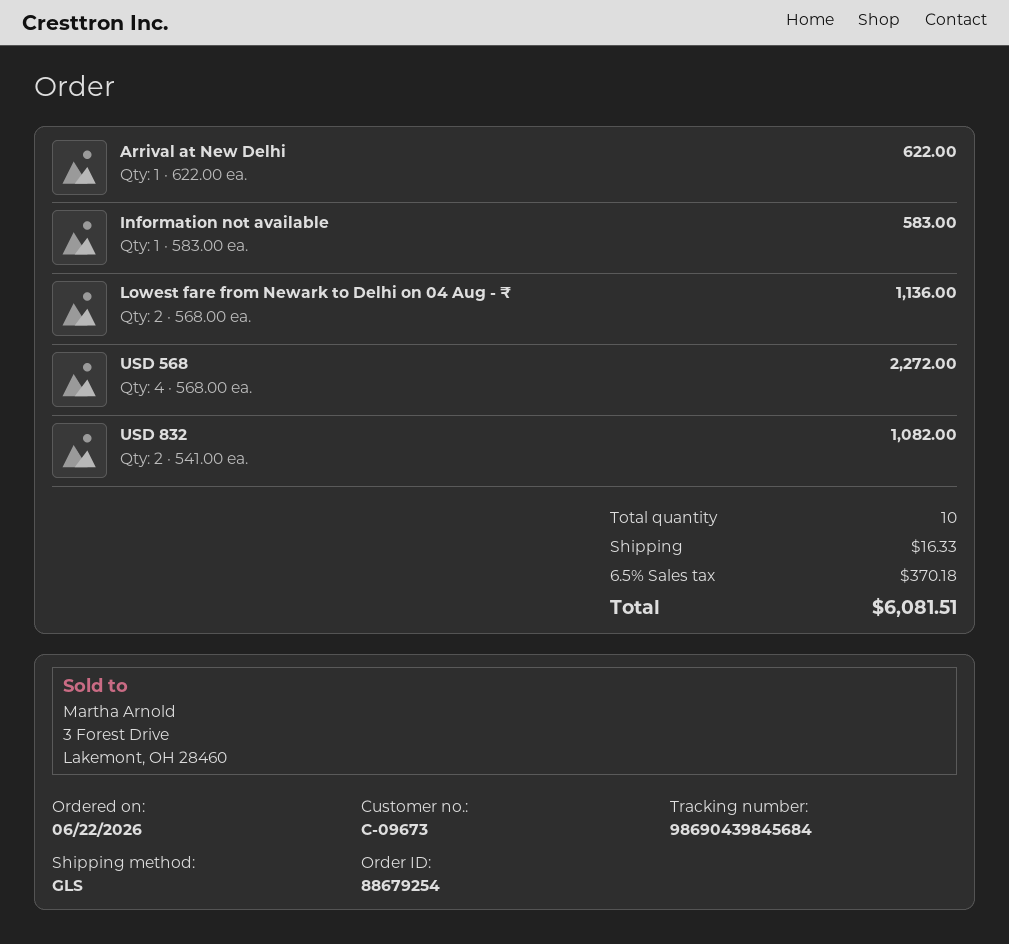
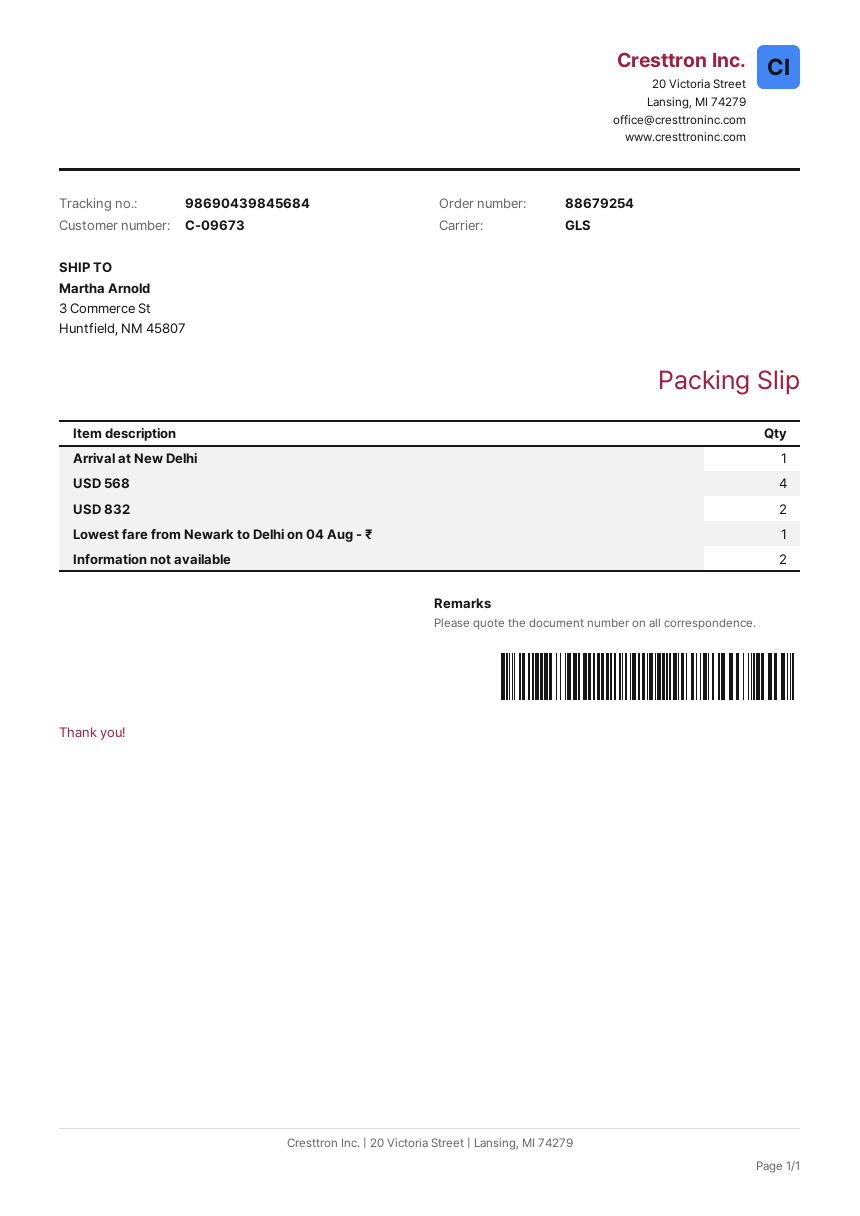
Information not available: 1 -> 2
Lowest fare from Newark to Delhi on 04 Aug - ₹: 2 -> 1

